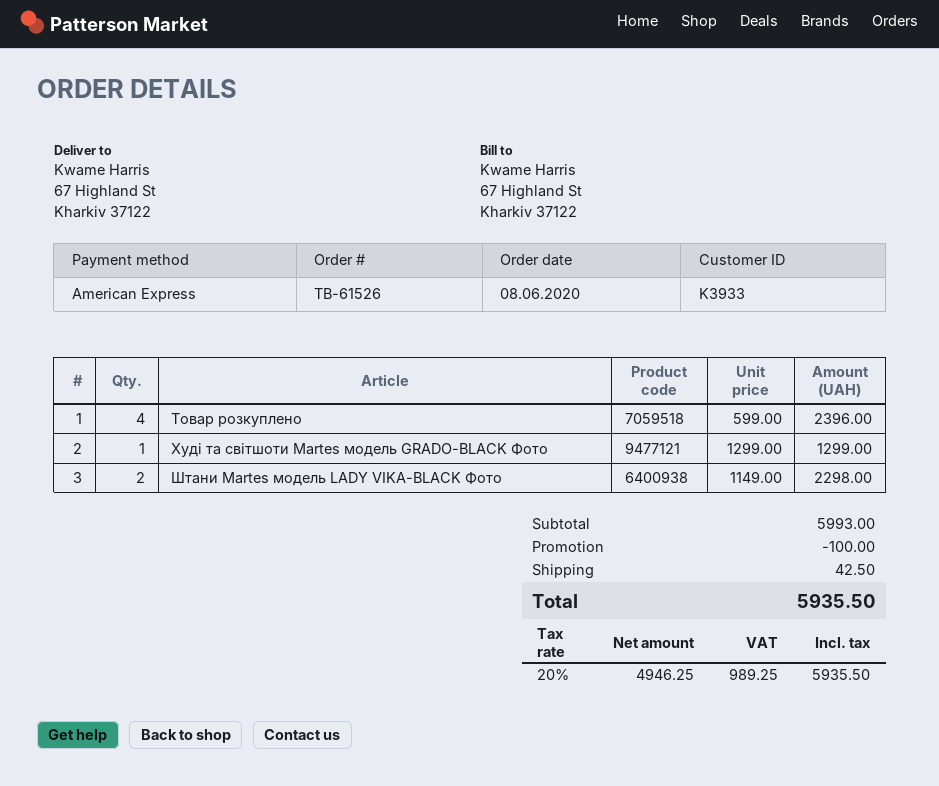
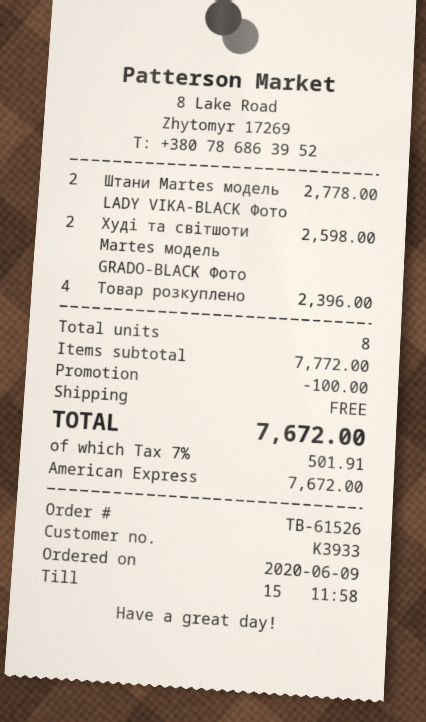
order date: 2020-06-08 -> 2020-06-09
Худі та світшоти Martes модель GRADO-BLACK Фото: 1 for 1299.00 -> 2 for 2598.00
Штани Martes модель LADY VIKA-BLACK Фото: 2 for 2298.00 -> 2 for 2778.00
subtotal: 5993.00 -> 7772.00
shipping: 42.50 -> 0.00
tax: 20% = 989.25 -> 7% = 501.91
total: 5935.50 -> 7672.00

